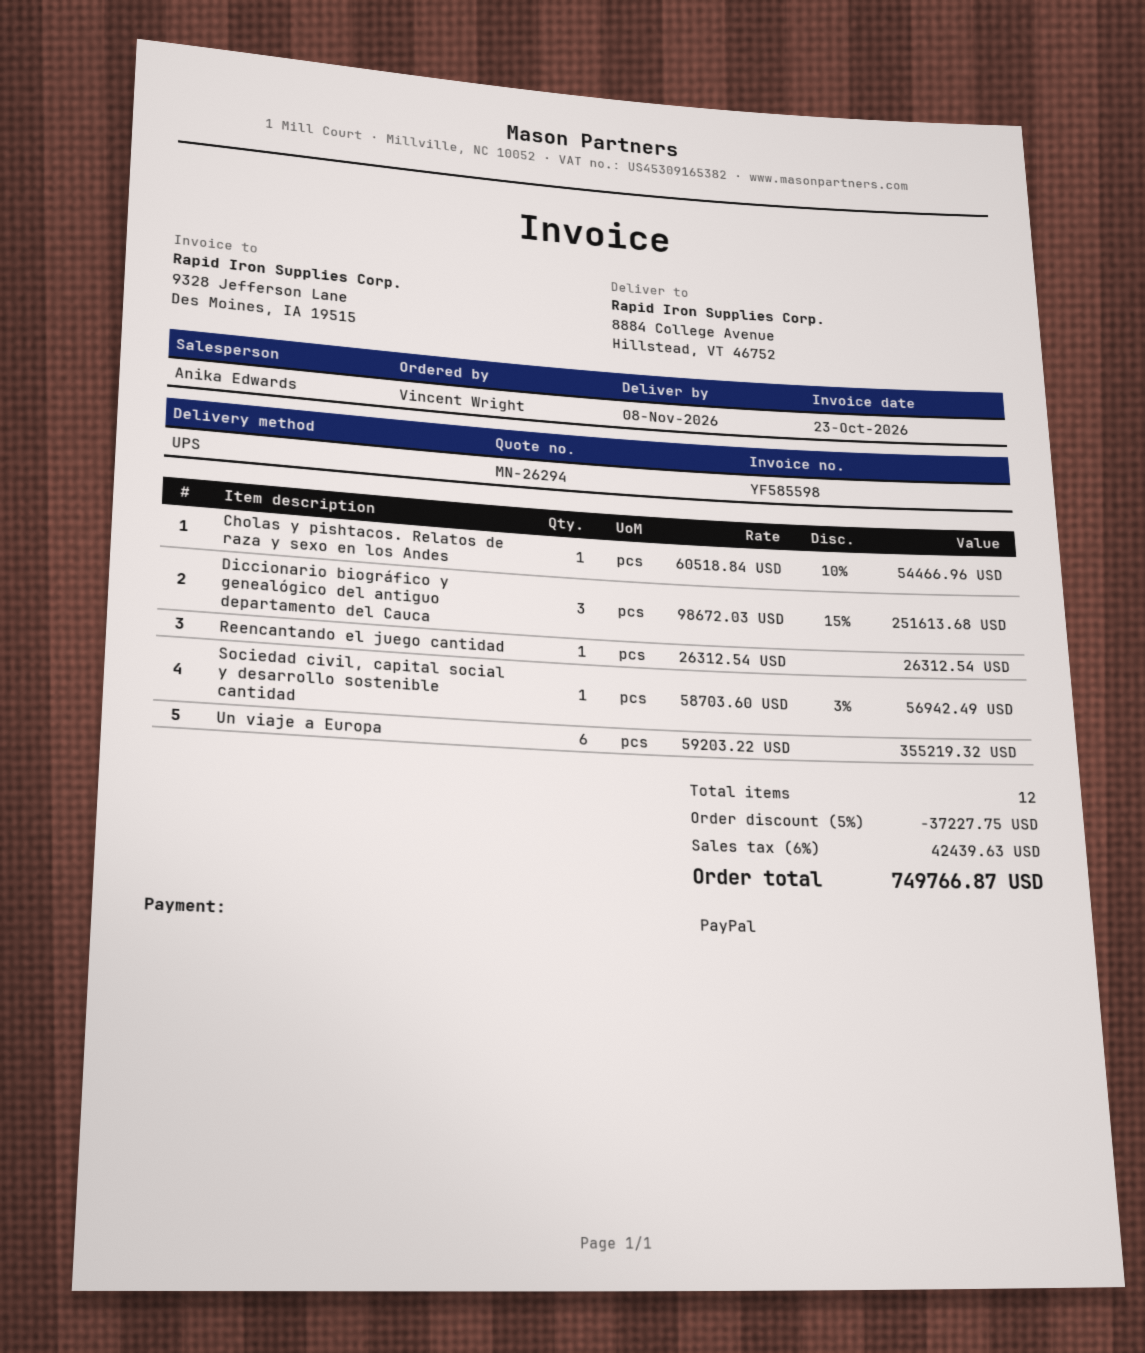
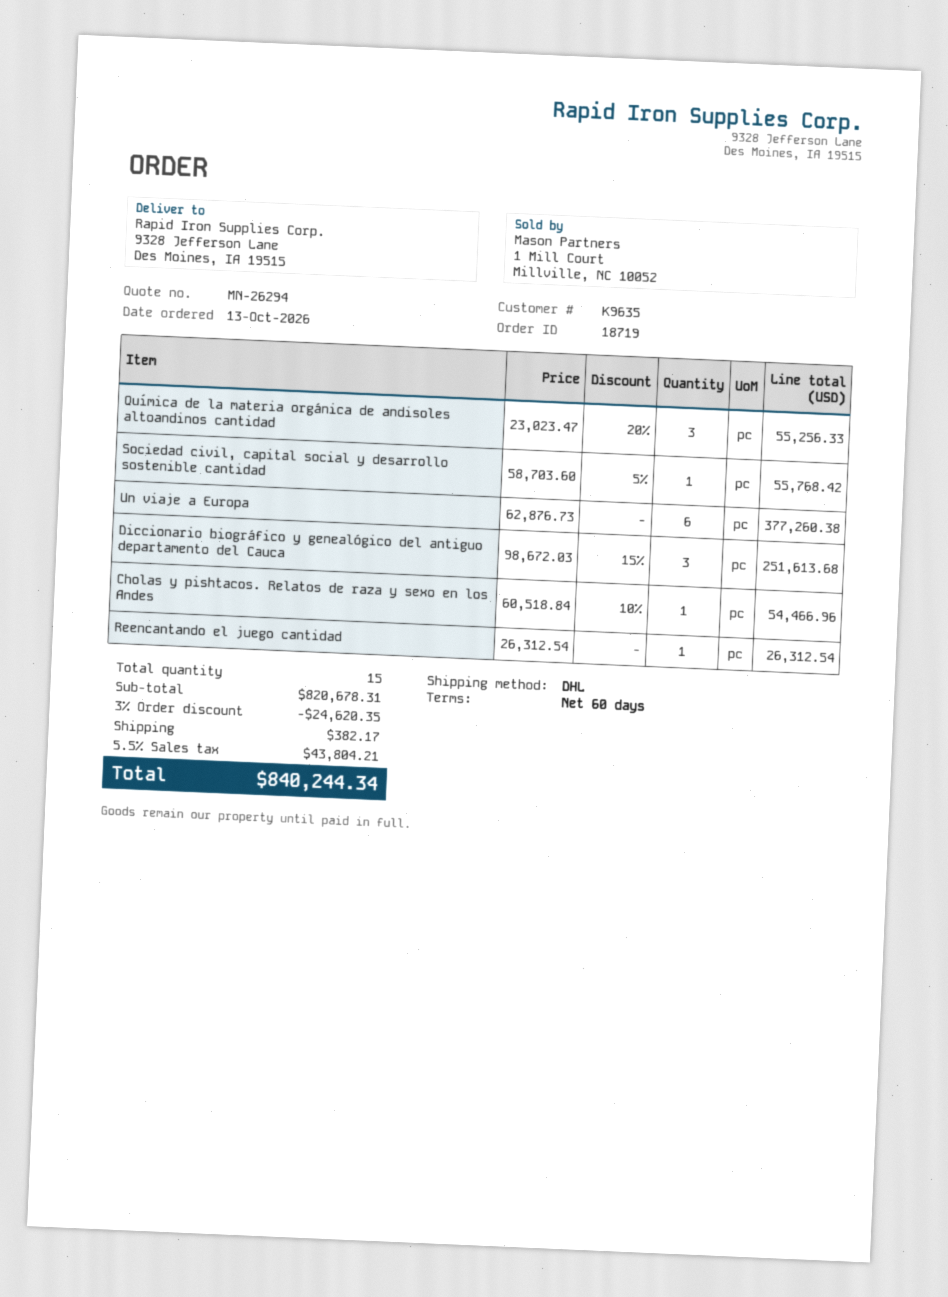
shipping method: UPS -> DHL
ship to: 8884 College Avenue, Hillstead, VT 46752 -> 9328 Jefferson Lane, Des Moines, IA 19515
Sociedad civil, capital social y desarrollo sostenible cantidad: 1 x 58703.60 - 3% = 56942.49 -> 1 x 58703.60 - 5% = 55768.42
Un viaje a Europa: 6 x 59203.22 = 355219.32 -> 6 x 62876.73 = 377260.38
Química de la materia orgánica de andisoles altoandinos cantidad: none -> 3 x 23023.47 - 20% = 55256.33
total quantity: 12 -> 15
discount: 5% = 37227.75 -> 3% = 24620.35
shipping: none -> 382.17
tax: 6% = 42439.63 -> 5.5% = 43804.21
total: 749766.87 -> 840244.34

